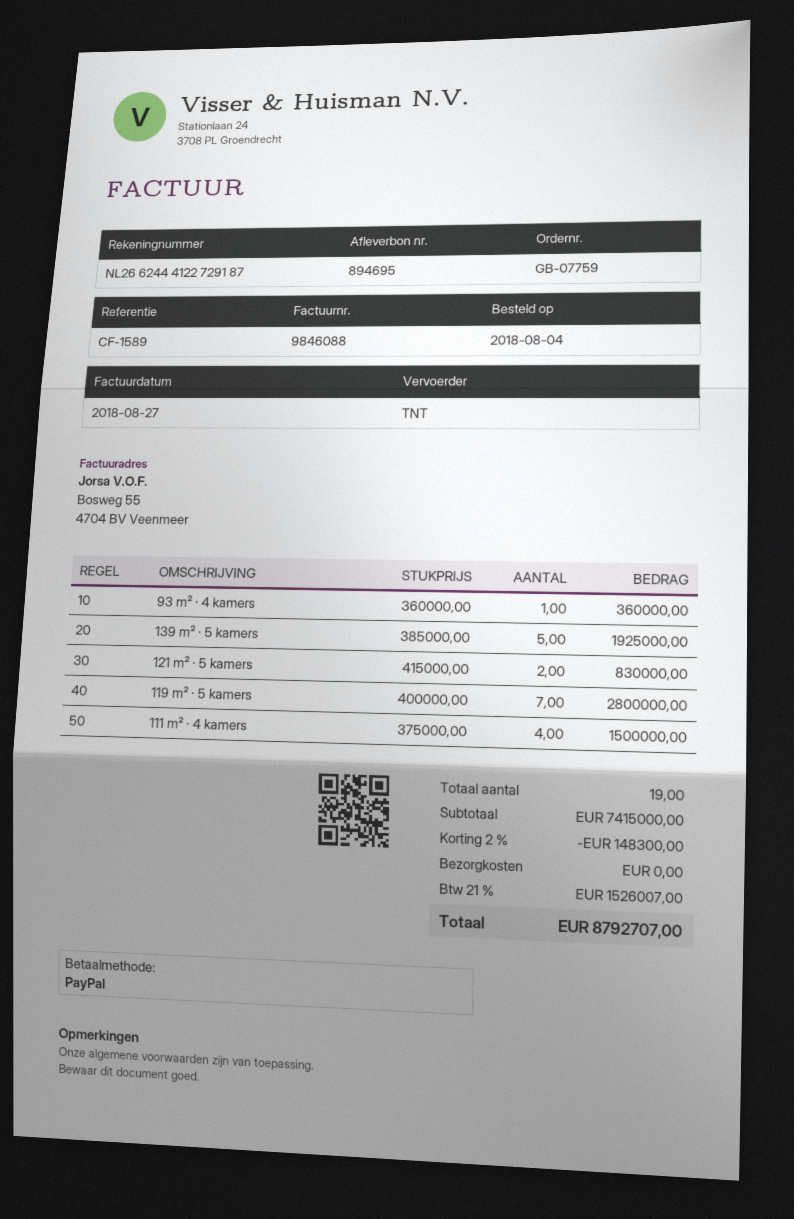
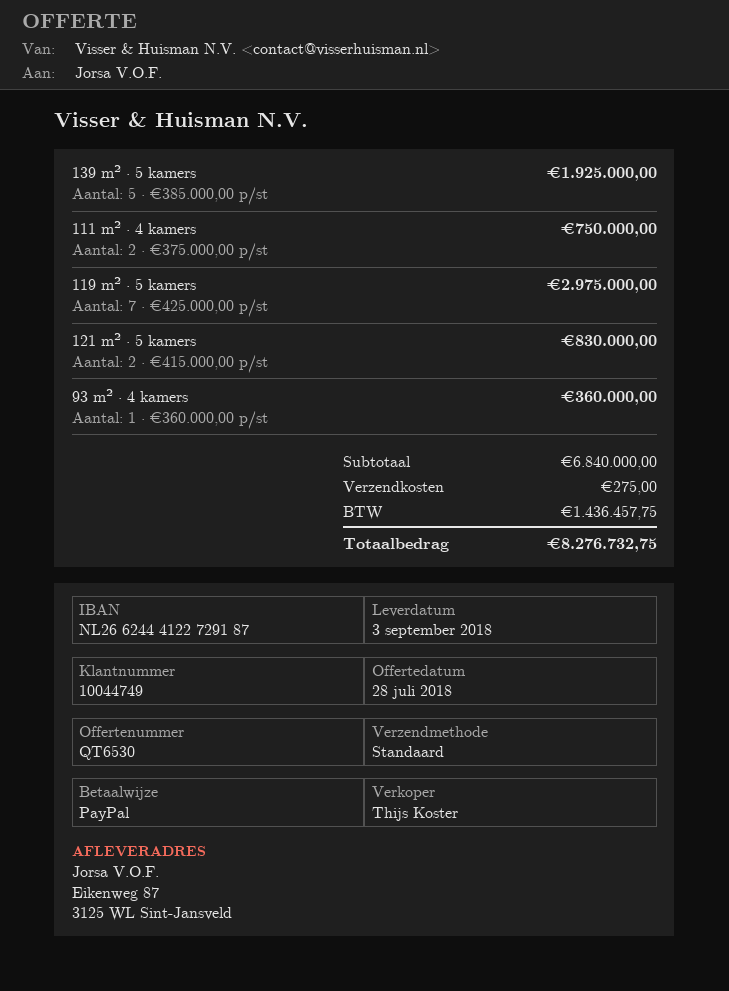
shipping method: TNT -> standard
119 m² · 5 kamers: 7 x 400000.00 = 2800000.00 -> 7 x 425000.00 = 2975000.00
111 m² · 4 kamers: 4 x 375000.00 = 1500000.00 -> 2 x 375000.00 = 750000.00
subtotal: 7415000.00 -> 6840000.00
discount: 2% = 148300.00 -> none
shipping: 0.00 -> 275.00
tax: 1526007.00 -> 1436457.75
total: 8792707.00 -> 8276732.75

